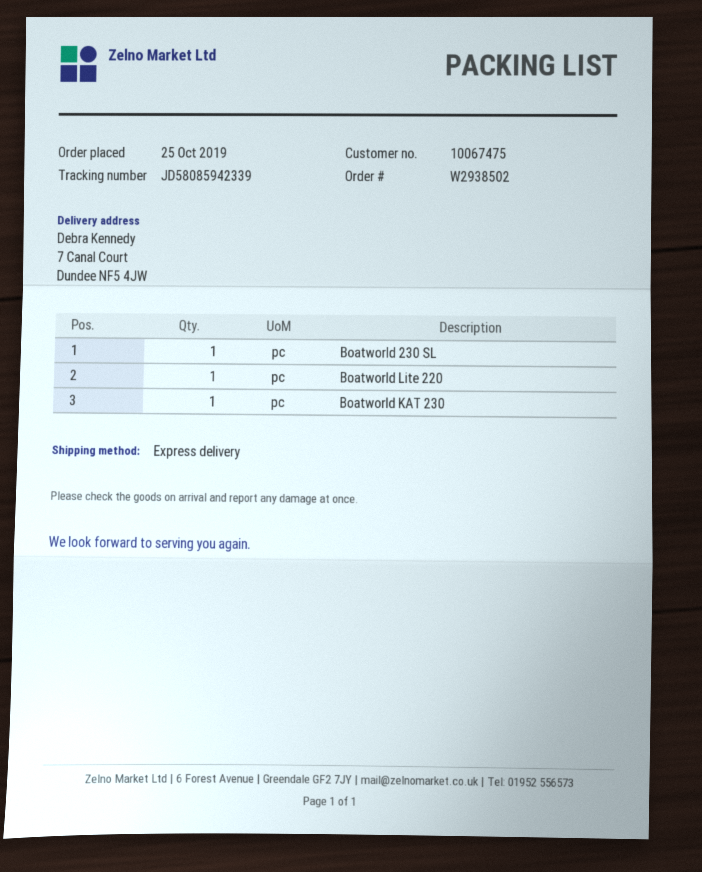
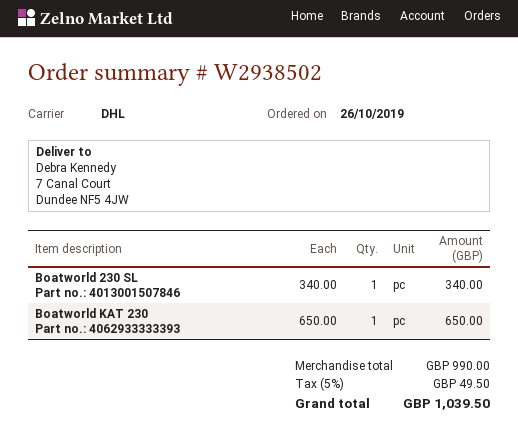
order date: 2019-10-25 -> 2019-10-26
shipping method: express -> DHL
Boatworld Lite 220: 1 -> none

